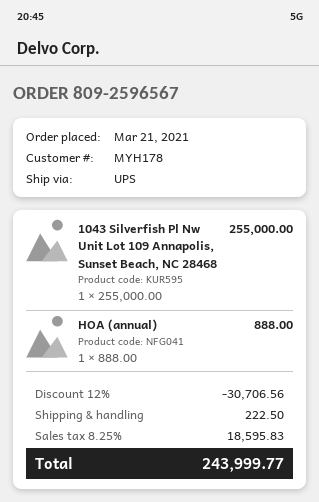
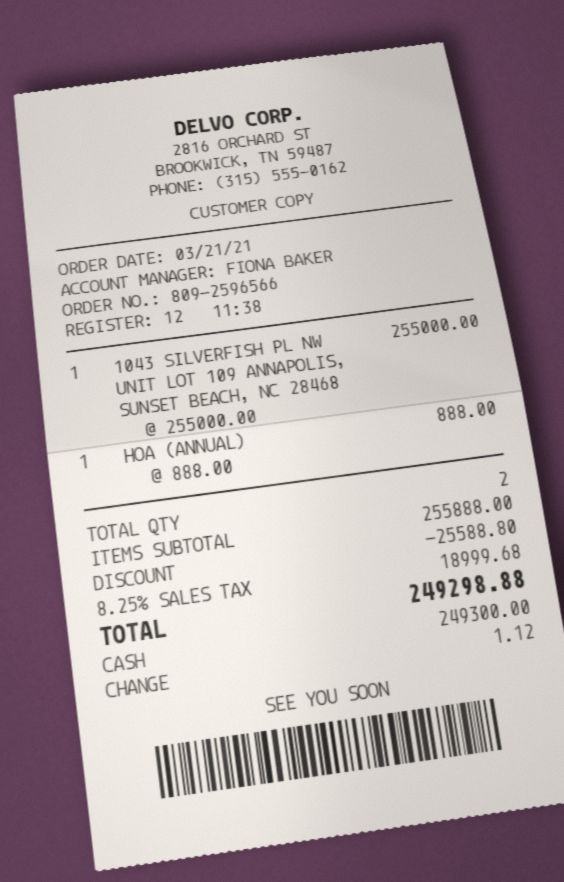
order number: 809-2596567 -> 809-2596566
discount: 30706.56 -> 25588.80
shipping: 222.50 -> none
tax: 8.25% = 18595.83 -> 8.25% = 18999.68
total: 243999.77 -> 249298.88

